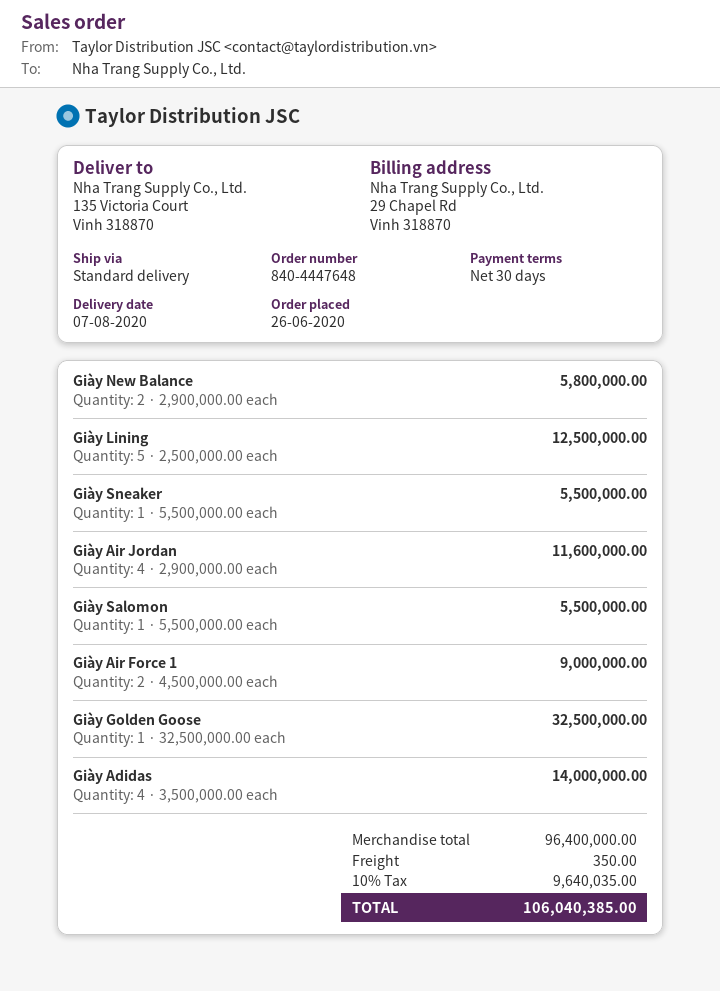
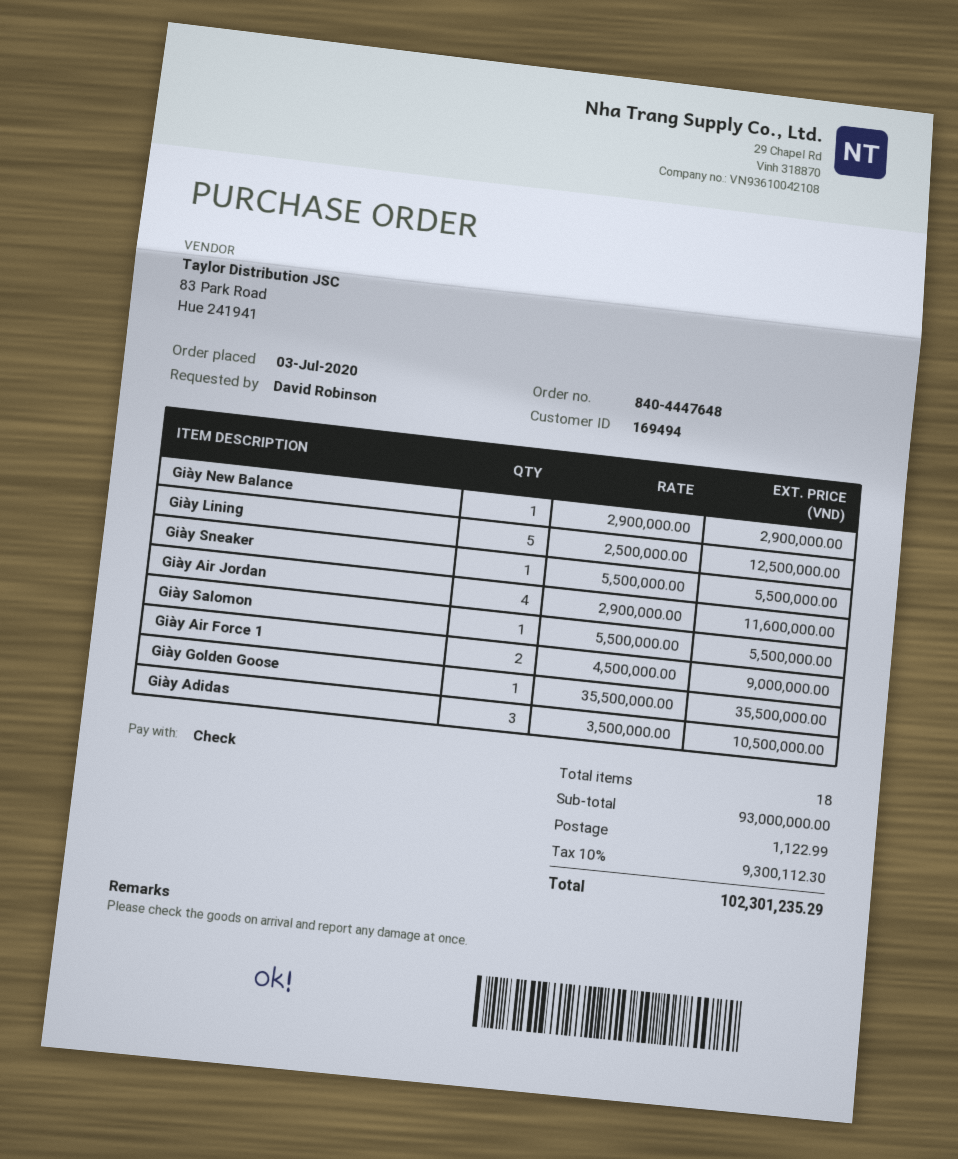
order date: 2020-06-26 -> 2020-07-03
Giày New Balance: 2 x 2900000.00 = 5800000.00 -> 1 x 2900000.00 = 2900000.00
Giày Golden Goose: 1 x 32500000.00 = 32500000.00 -> 1 x 35500000.00 = 35500000.00
Giày Adidas: 4 x 3500000.00 = 14000000.00 -> 3 x 3500000.00 = 10500000.00
subtotal: 96400000.00 -> 93000000.00
shipping: 350.00 -> 1122.99
tax: 10% = 9640035.00 -> 10% = 9300112.30
total: 106040385.00 -> 102301235.29

